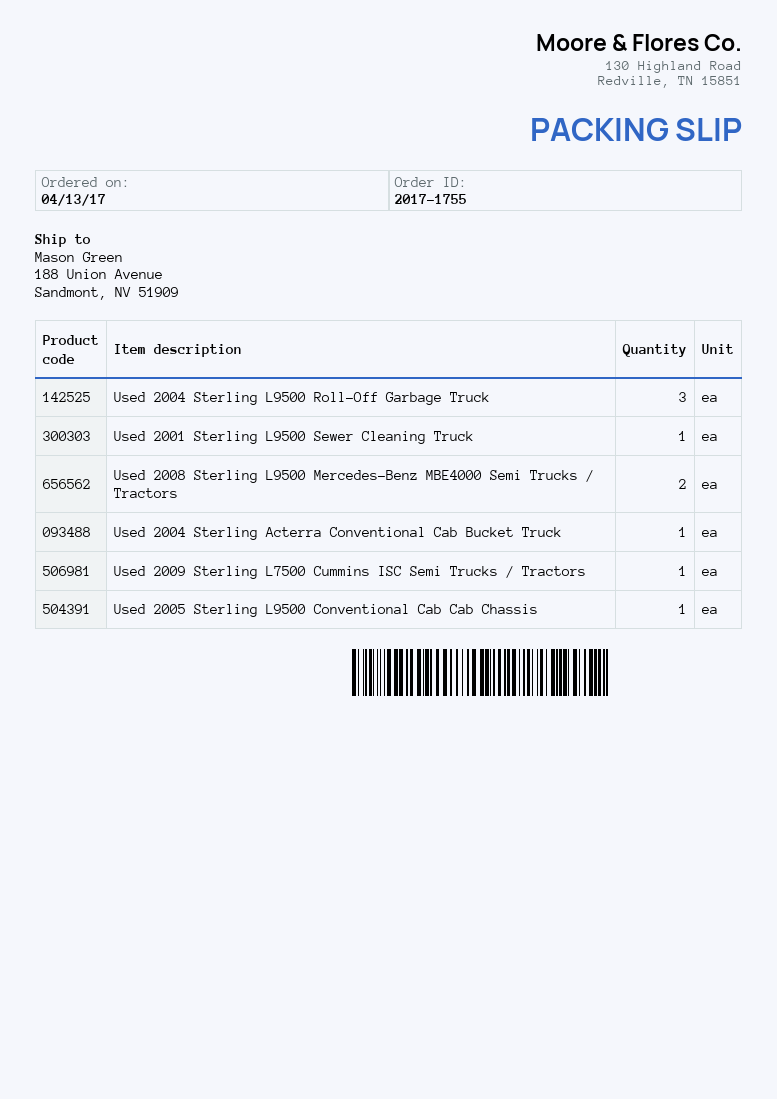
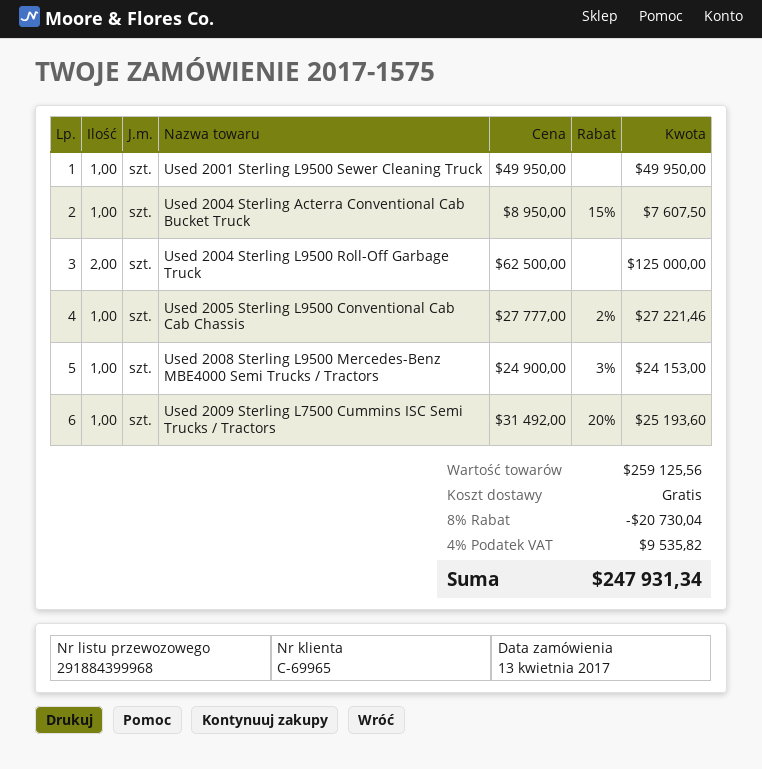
order number: 2017-1755 -> 2017-1575
Used 2004 Sterling L9500 Roll-Off Garbage Truck: 3 -> 2
Used 2008 Sterling L9500 Mercedes-Benz MBE4000 Semi Trucks / Tractors: 2 -> 1

